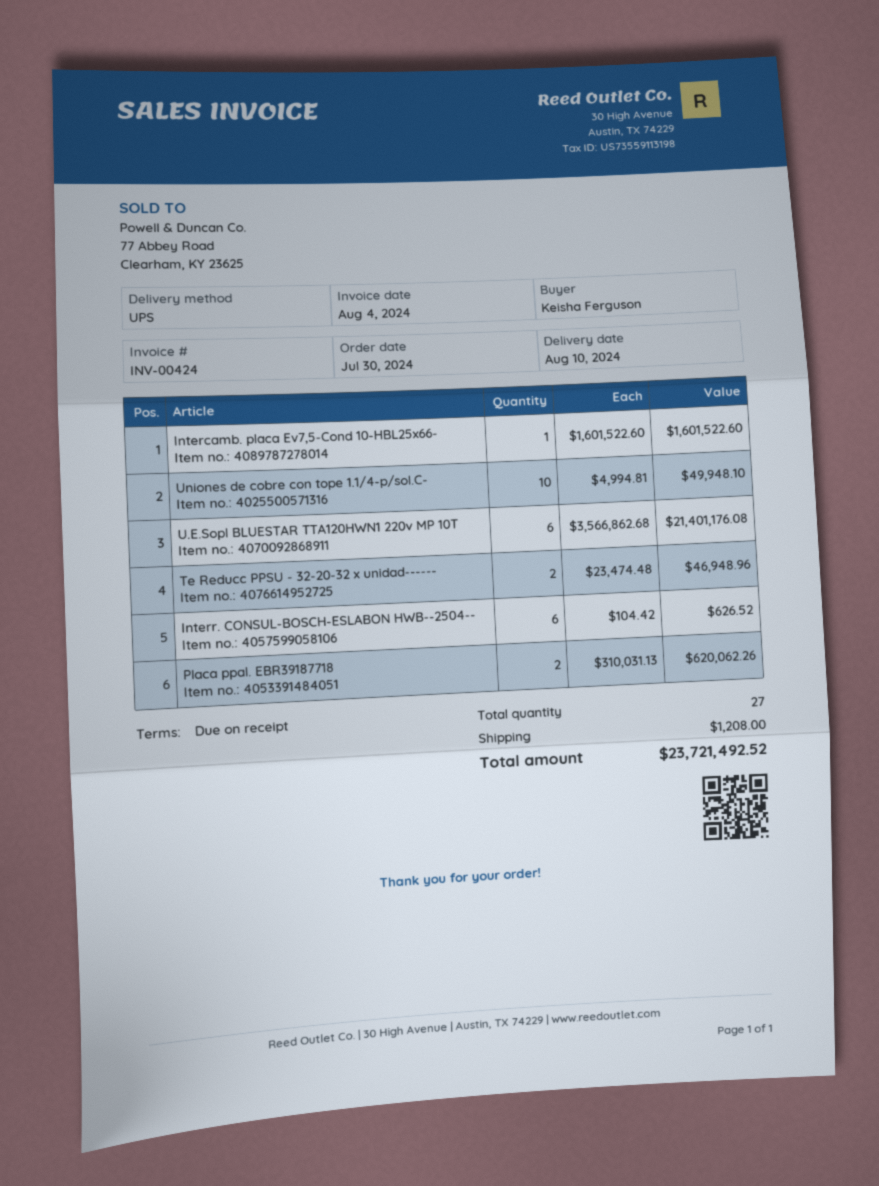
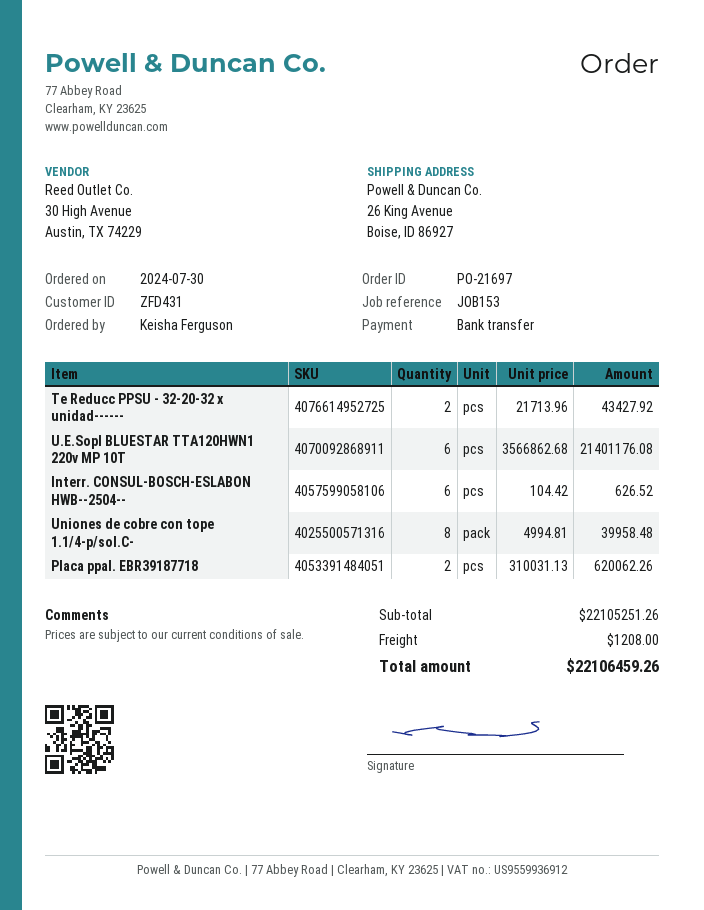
Intercamb. placa Ev7,5-Cond 10-HBL25x66-: 1 x 1601522.60 = 1601522.60 -> none
Uniones de cobre con tope 1.1/4-p/sol.C-: 10 x 4994.81 = 49948.10 -> 8 x 4994.81 = 39958.48
Te Reducc PPSU - 32-20-32 x unidad------: 2 x 23474.48 = 46948.96 -> 2 x 21713.96 = 43427.92
total: 23721492.52 -> 22106459.26

